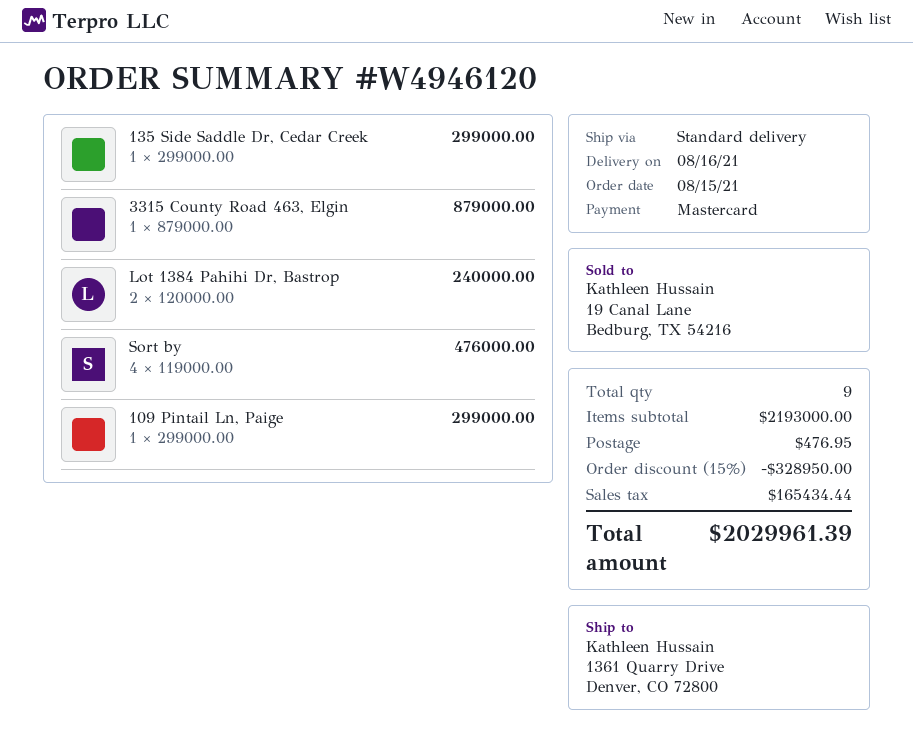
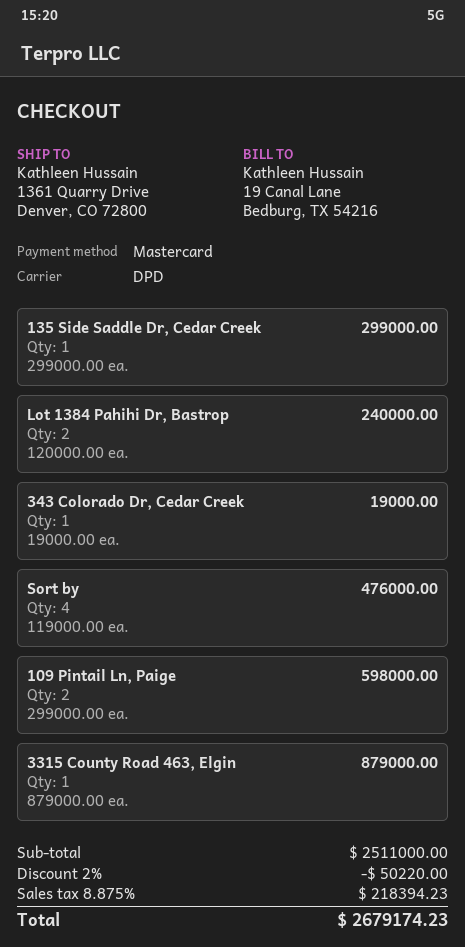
shipping method: standard -> DPD
109 Pintail Ln, Paige: 1 x 299000.00 = 299000.00 -> 2 x 299000.00 = 598000.00
343 Colorado Dr, Cedar Creek: none -> 1 x 19000.00 = 19000.00
subtotal: 2193000.00 -> 2511000.00
discount: 15% = 328950.00 -> 2% = 50220.00
shipping: 476.95 -> none
tax: 165434.44 -> 218394.23
total: 2029961.39 -> 2679174.23

